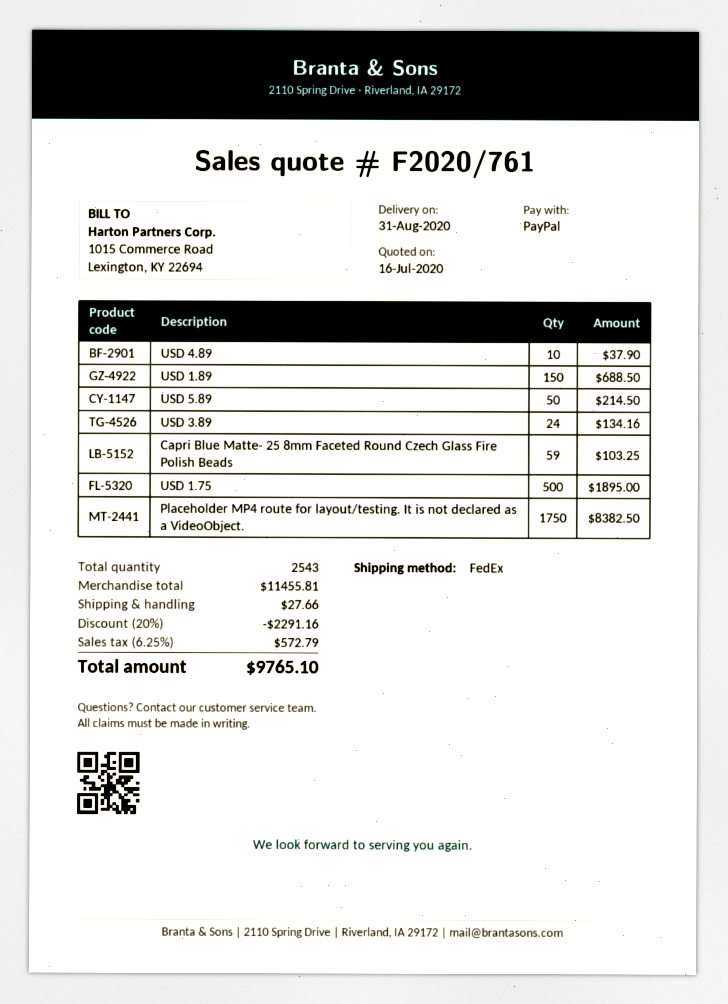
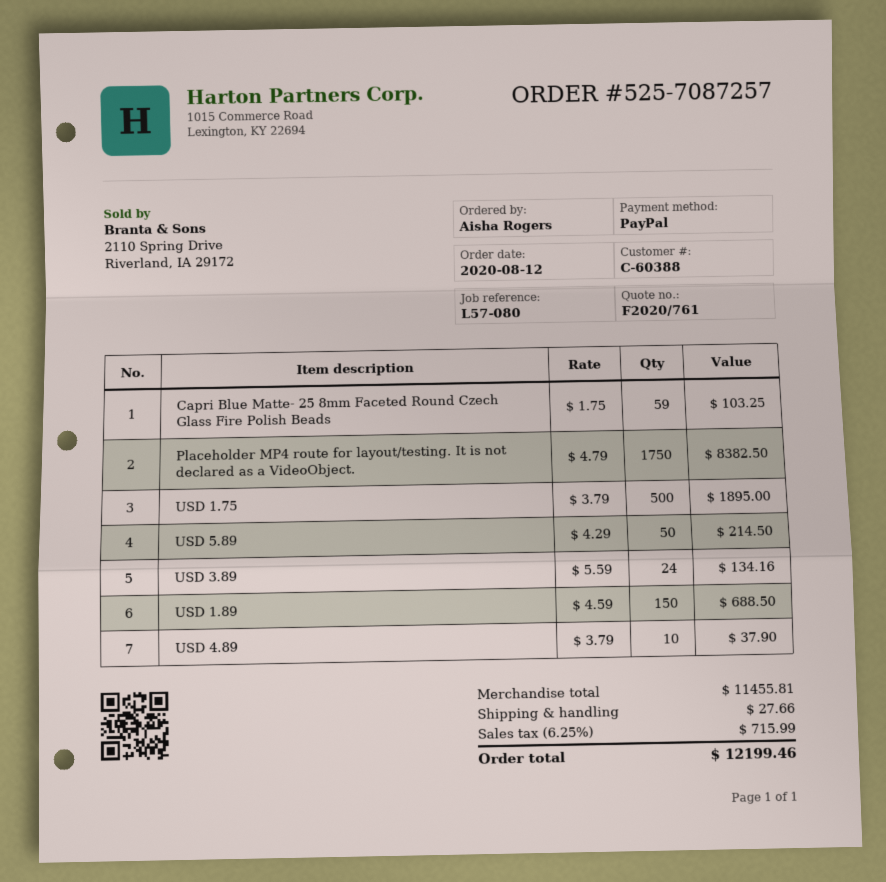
discount: 20% = 2291.16 -> none
tax: 6.25% = 572.79 -> 6.25% = 715.99
total: 9765.10 -> 12199.46

